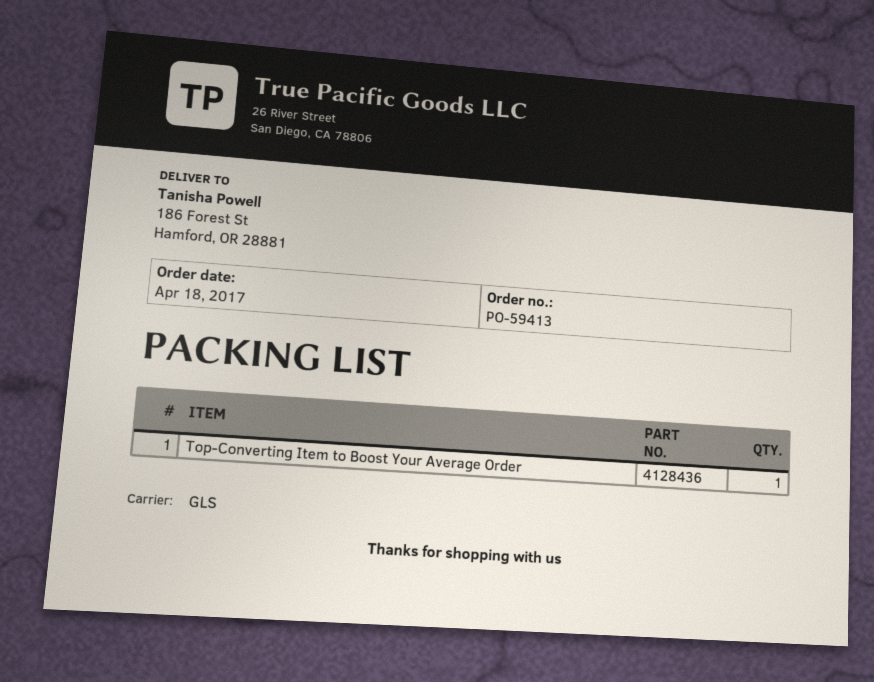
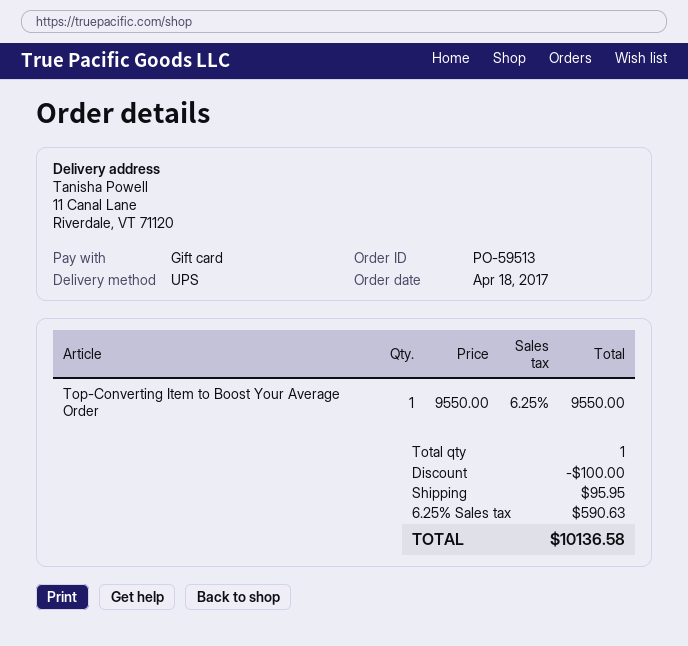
order number: PO-59413 -> PO-59513
shipping method: GLS -> UPS
ship to: 186 Forest St, Hamford, OR 28881 -> 11 Canal Lane, Riverdale, VT 71120

